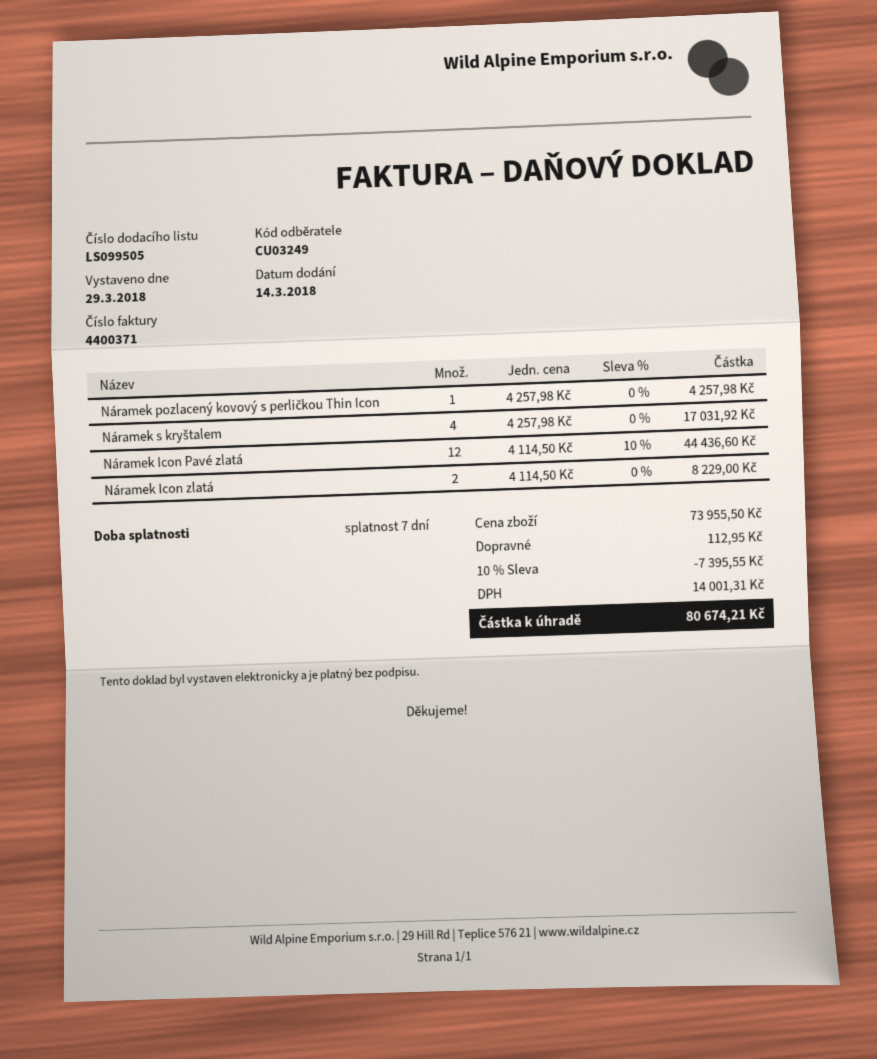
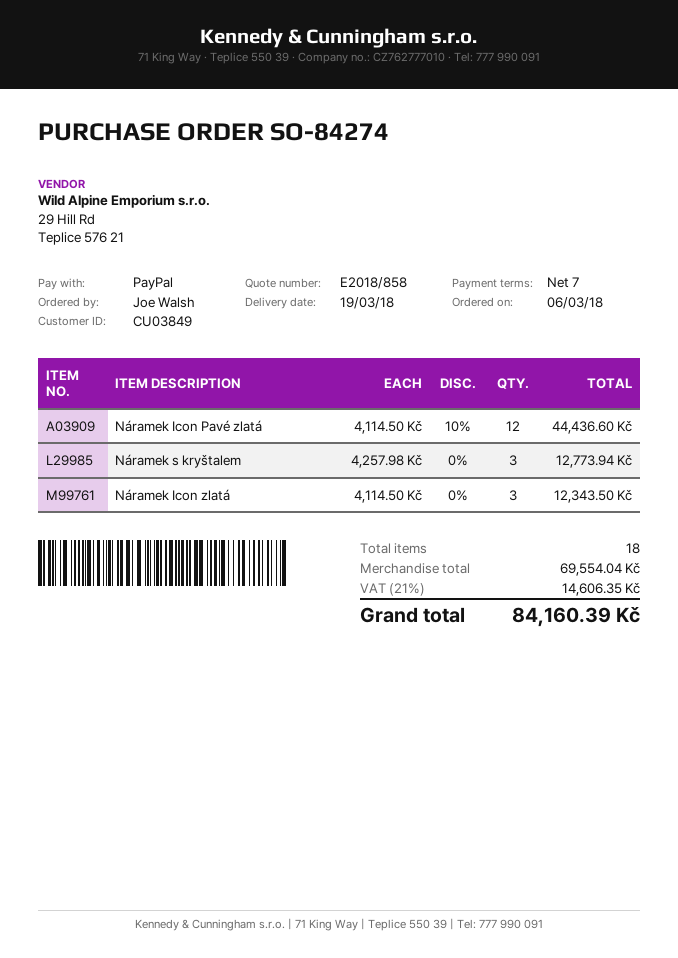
delivery date: 2018-03-14 -> 2018-03-19
customer number: CU03249 -> CU03849
Náramek pozlacený kovový s perličkou Thin Icon: 1 x 4257.98 = 4257.98 -> none
Náramek s kryštalem: 4 x 4257.98 = 17031.92 -> 3 x 4257.98 = 12773.94
Náramek Icon zlatá: 2 x 4114.50 = 8229.00 -> 3 x 4114.50 = 12343.50
subtotal: 73955.50 -> 69554.04
discount: 10% = 7395.55 -> none
shipping: 112.95 -> none
tax: 14001.31 -> 14606.35
total: 80674.21 -> 84160.39

